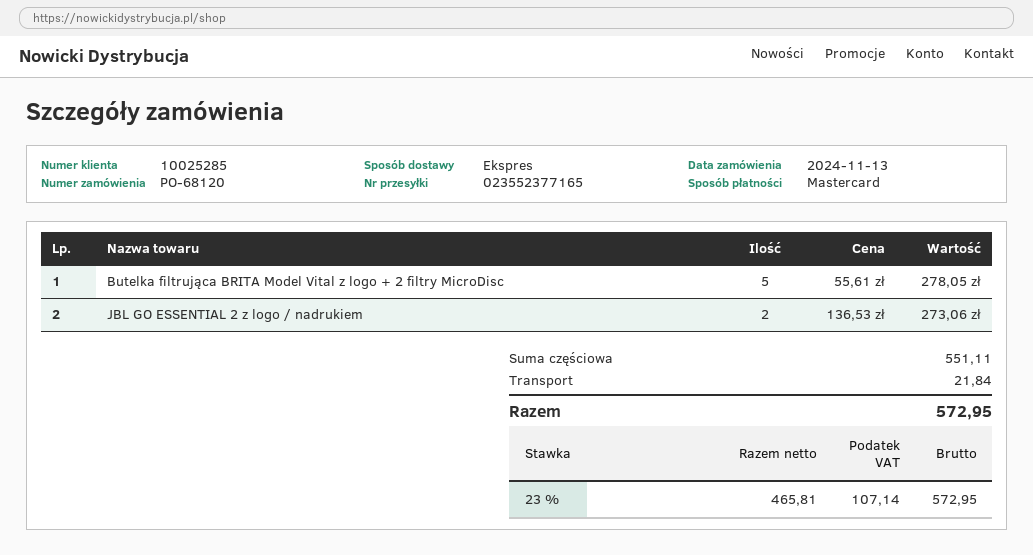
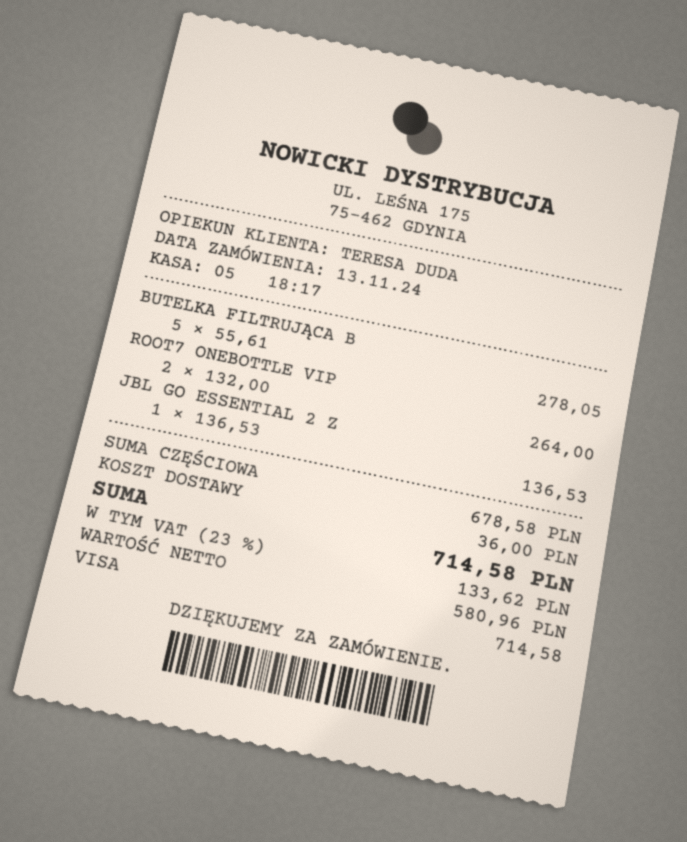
payment method: Mastercard -> Visa
JBL GO ESSENTIAL 2 z logo / nadrukiem: 2 x 136.53 = 273.06 -> 1 x 136.53 = 136.53
ROOT7 ONEBOTTLE VIP: none -> 2 x 132.00 = 264.00
subtotal: 551.11 -> 678.58
shipping: 21.84 -> 36.00
net: 465.81 -> 580.96
tax: 23% = 107.14 -> 23% = 133.62
total: 572.95 -> 714.58

